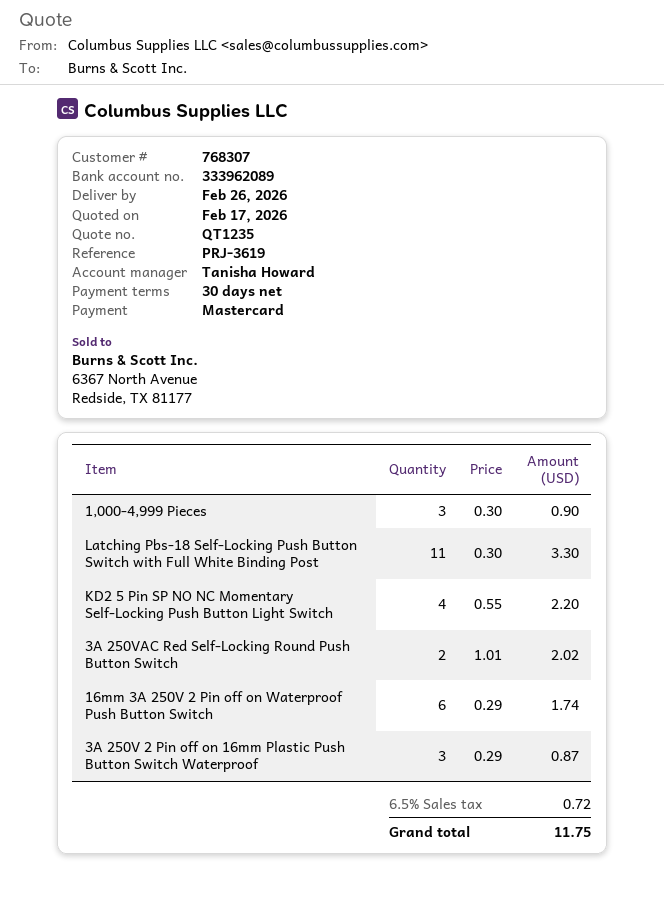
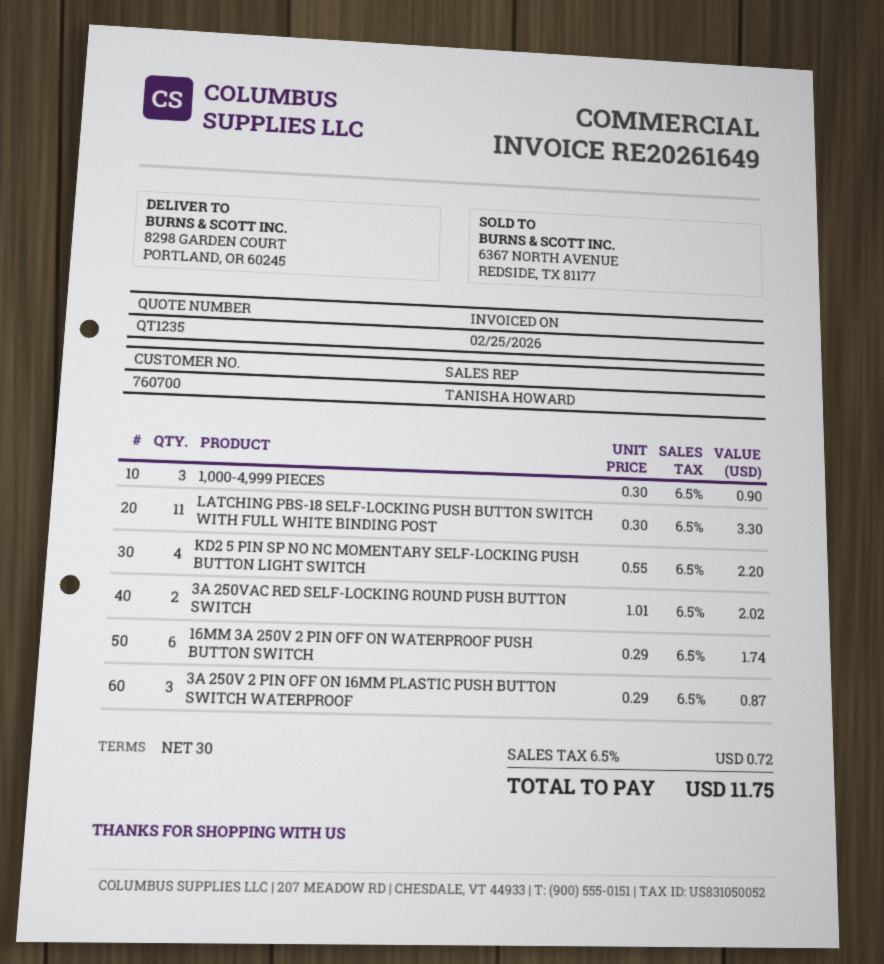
customer number: 768307 -> 760700

